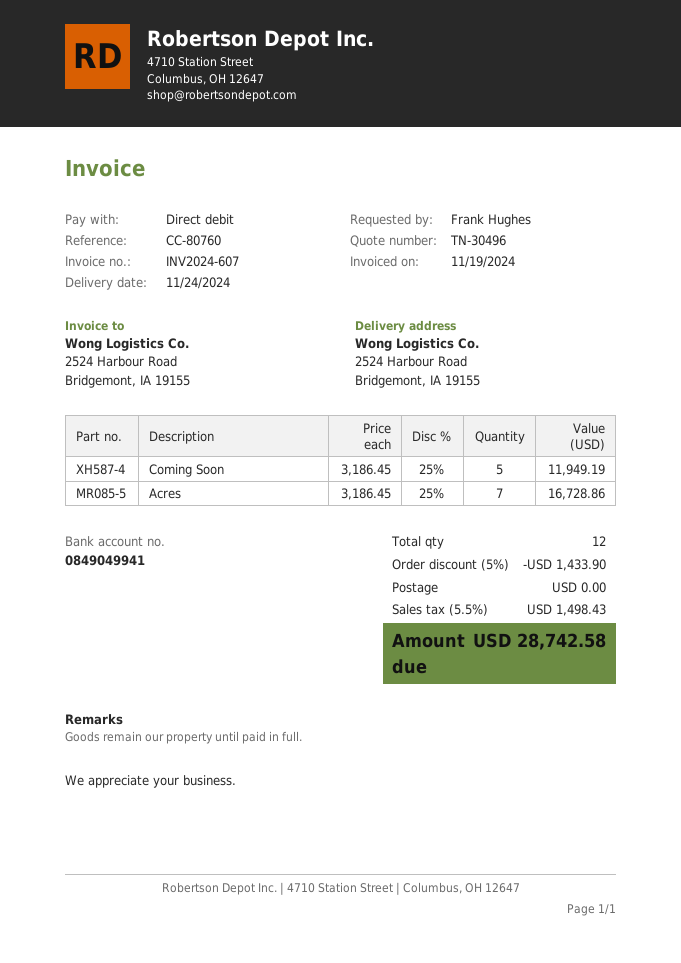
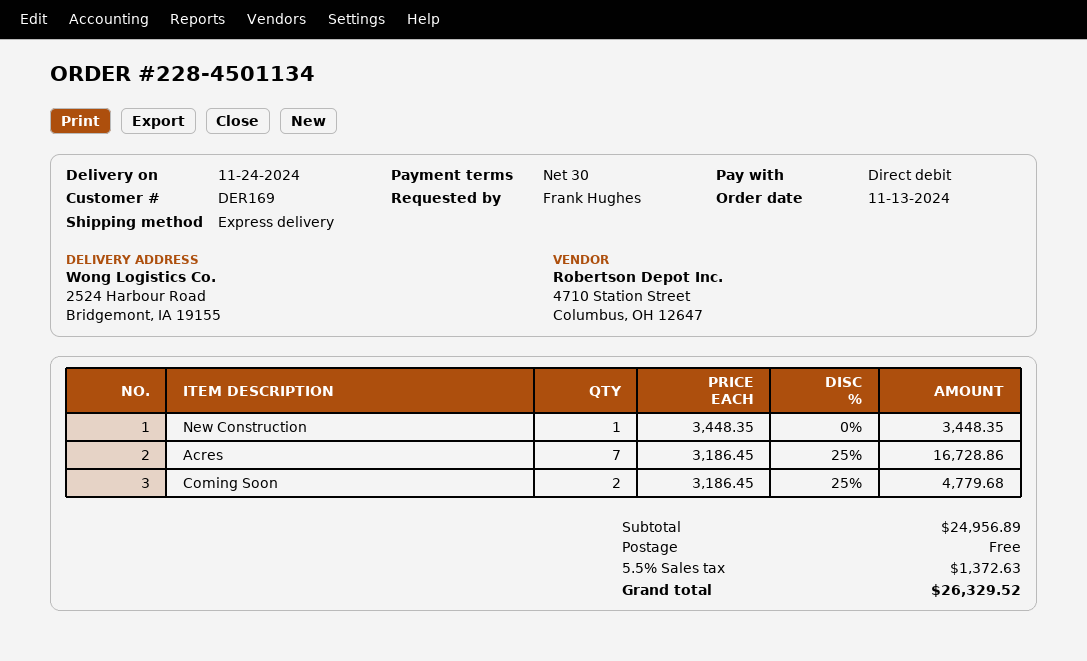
Coming Soon: 5 x 3186.45 - 25% = 11949.19 -> 2 x 3186.45 - 25% = 4779.68
New Construction: none -> 1 x 3448.35 = 3448.35
discount: 5% = 1433.90 -> none
tax: 5.5% = 1498.43 -> 5.5% = 1372.63
total: 28742.58 -> 26329.52

